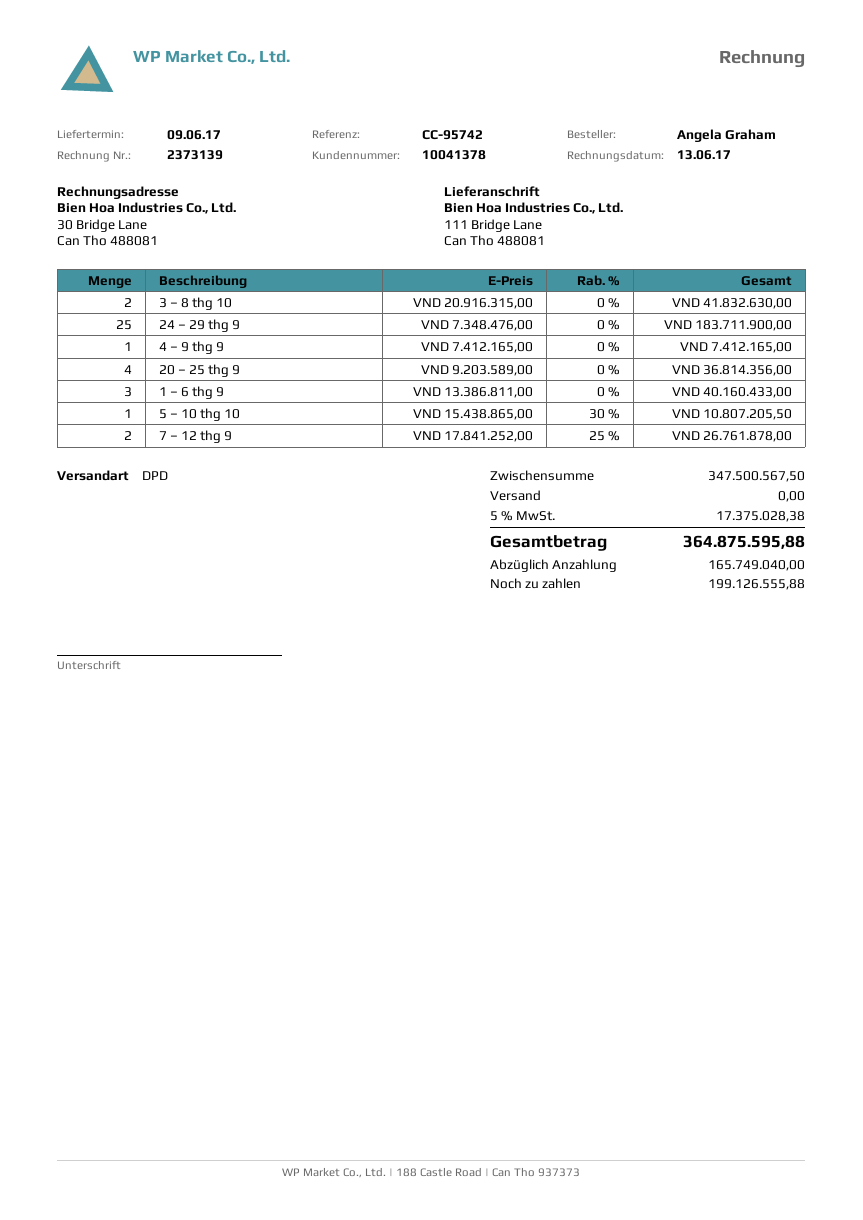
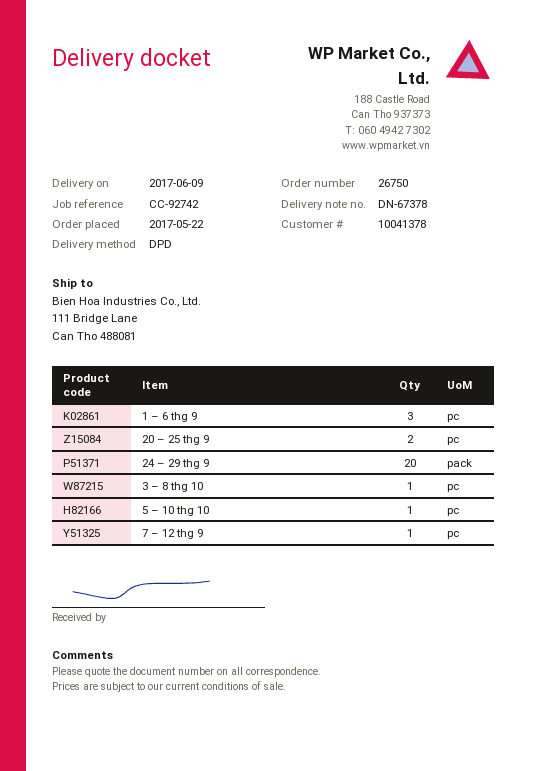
reference: CC-95742 -> CC-92742
3 – 8 thg 10: 2 -> 1
24 – 29 thg 9: 25 -> 20
4 – 9 thg 9: 1 -> none
20 – 25 thg 9: 4 -> 2
7 – 12 thg 9: 2 -> 1

